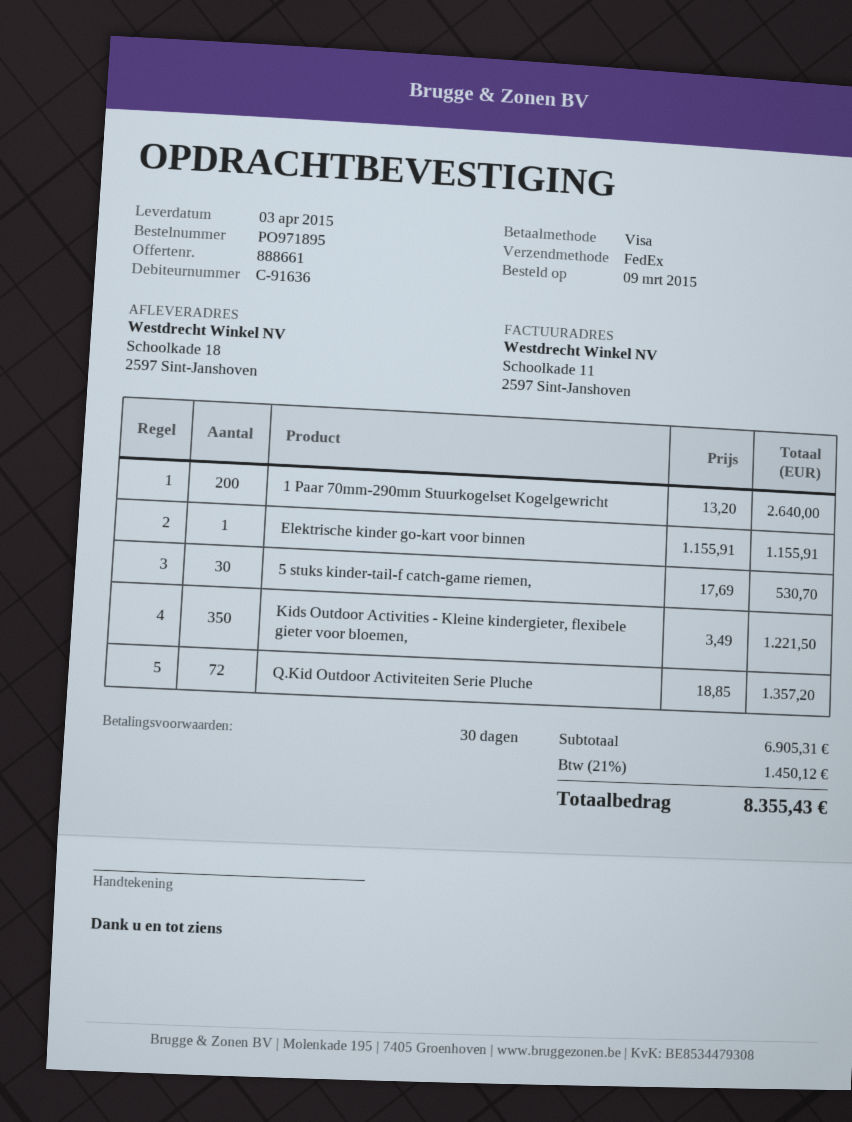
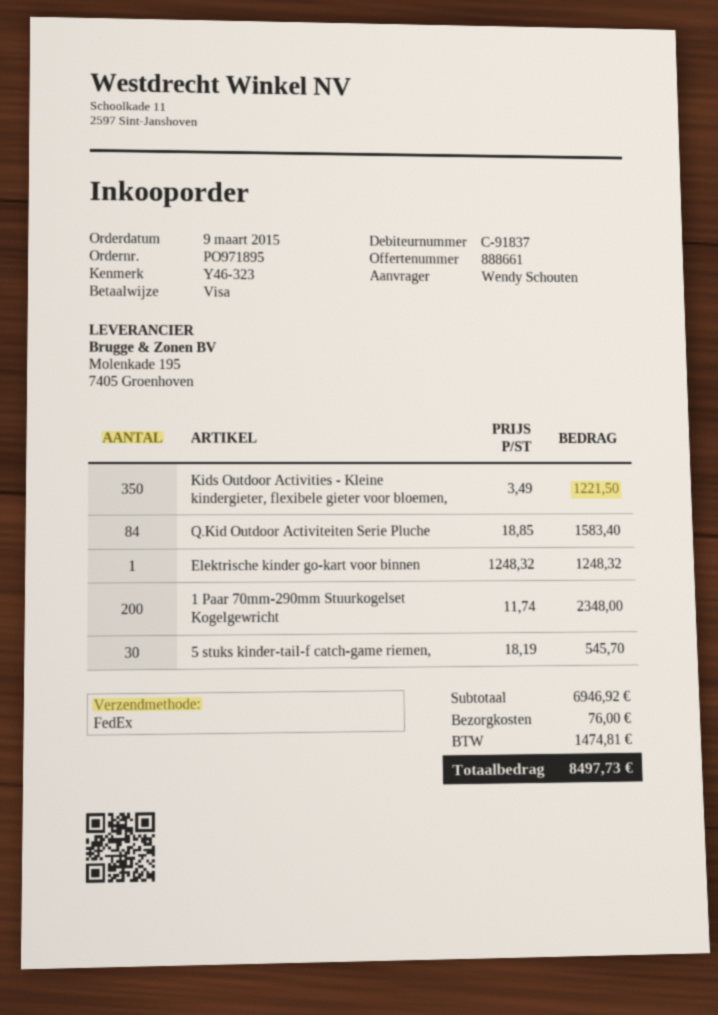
customer number: C-91636 -> C-91837
1 Paar 70mm-290mm Stuurkogelset Kogelgewricht: 200 x 13.20 = 2640.00 -> 200 x 11.74 = 2348.00
Elektrische kinder go-kart voor binnen: 1 x 1155.91 = 1155.91 -> 1 x 1248.32 = 1248.32
5 stuks kinder-tail-f catch-game riemen,: 30 x 17.69 = 530.70 -> 30 x 18.19 = 545.70
Q.Kid Outdoor Activiteiten Serie Pluche: 72 x 18.85 = 1357.20 -> 84 x 18.85 = 1583.40
subtotal: 6905.31 -> 6946.92
shipping: none -> 76.00
tax: 1450.12 -> 1474.81
total: 8355.43 -> 8497.73

